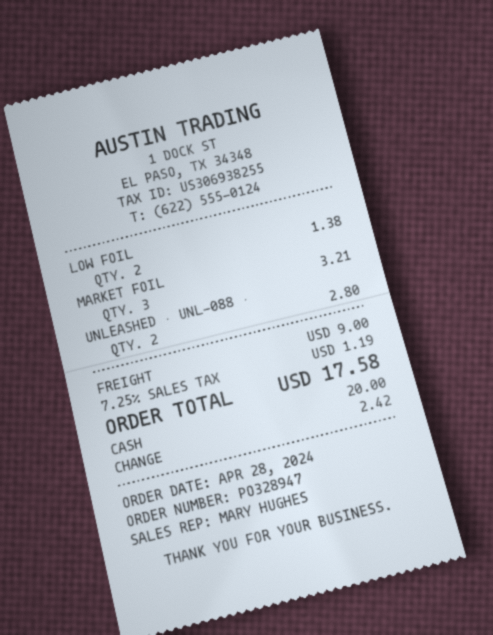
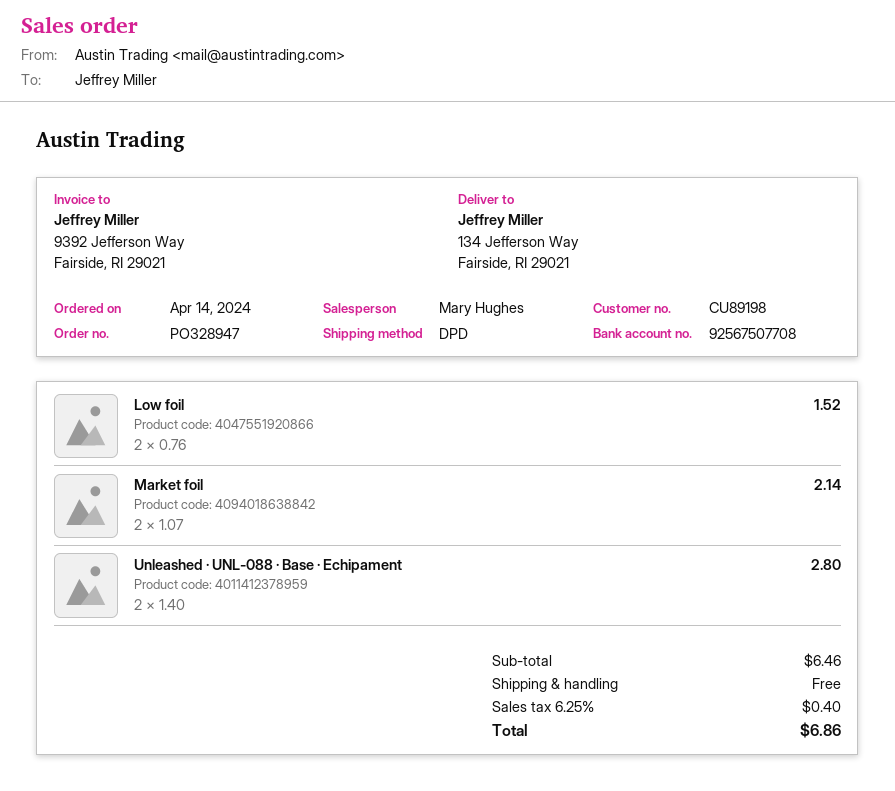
order date: 2024-04-28 -> 2024-04-14
LOW FOIL: 2 for 1.38 -> 2 for 1.52
MARKET FOIL: 3 for 3.21 -> 2 for 2.14
shipping: 9.00 -> 0.00
tax: 7.25% = 1.19 -> 6.25% = 0.40
total: 17.58 -> 6.86

